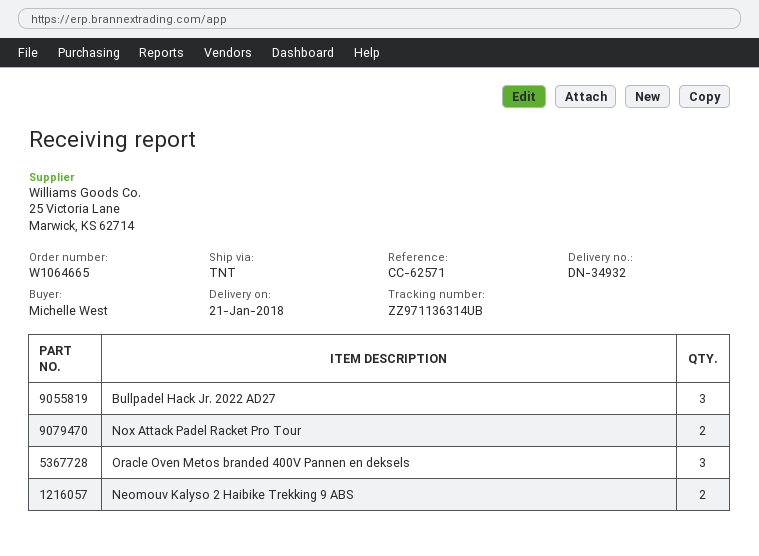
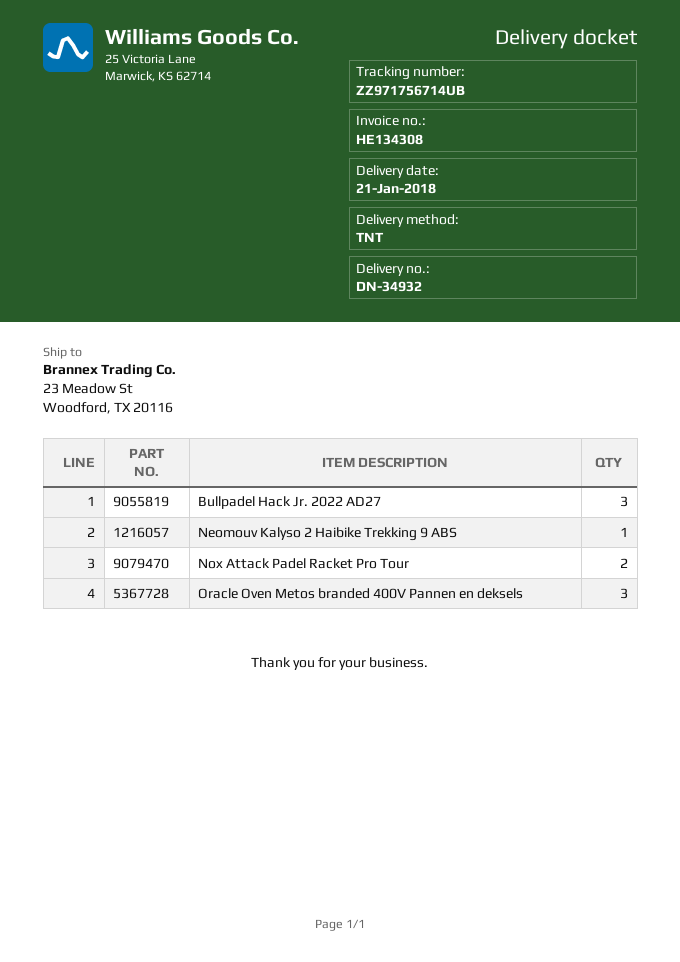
tracking number: ZZ971136314UB -> ZZ971756714UB
Neomouv Kalyso 2 Haibike Trekking 9 ABS: 2 -> 1

